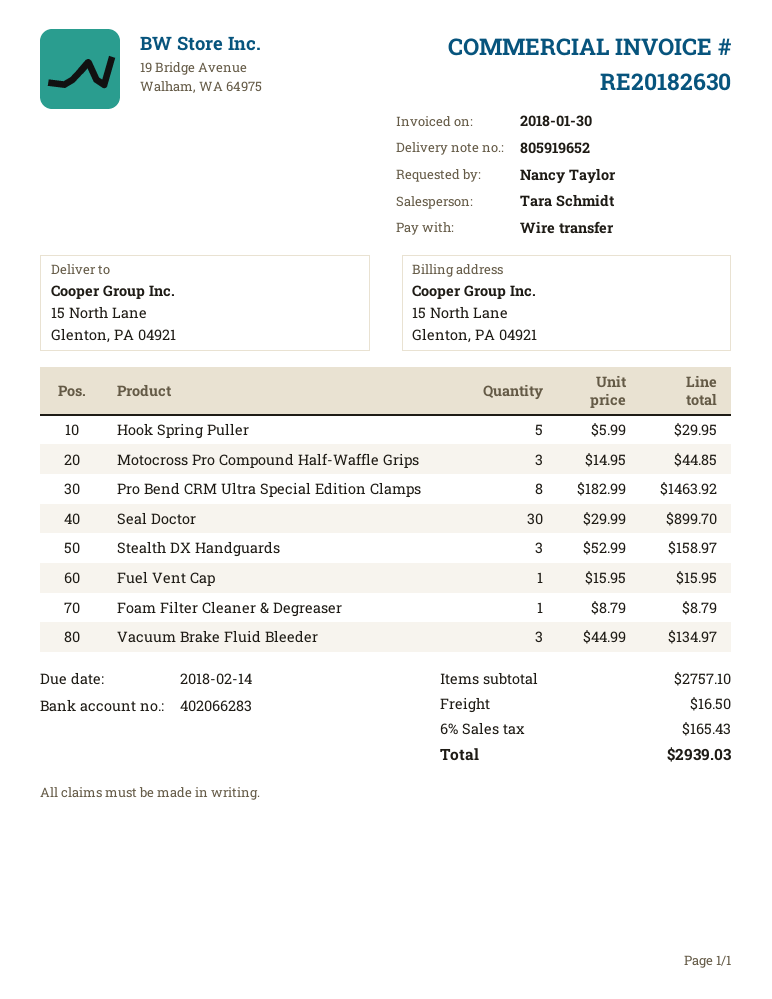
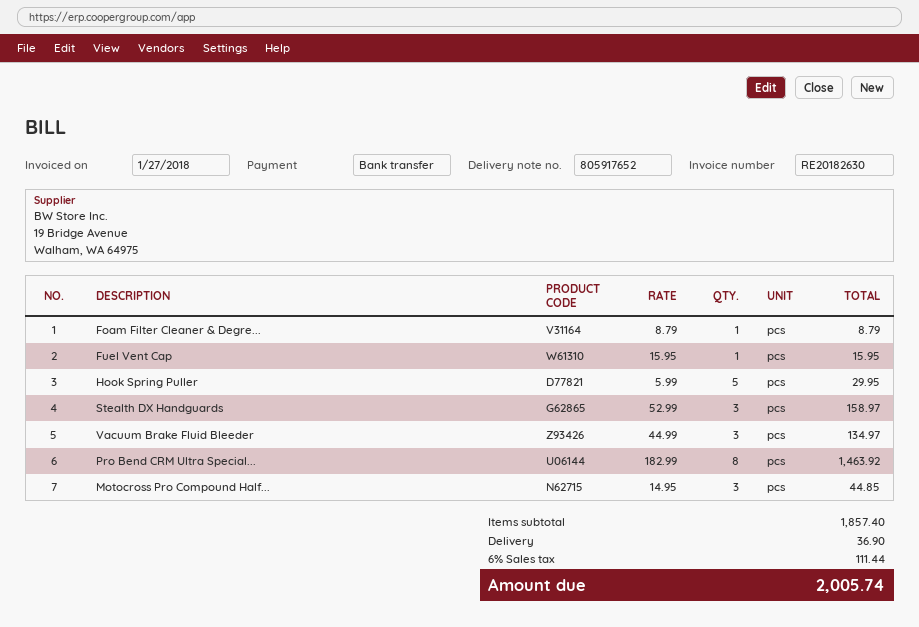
delivery note number: 805919652 -> 805917652
invoice date: 2018-01-30 -> 2018-01-27
Seal Doctor: 30 x 29.99 = 899.70 -> none
subtotal: 2757.10 -> 1857.40
shipping: 16.50 -> 36.90
tax: 6% = 165.43 -> 6% = 111.44
total: 2939.03 -> 2005.74

